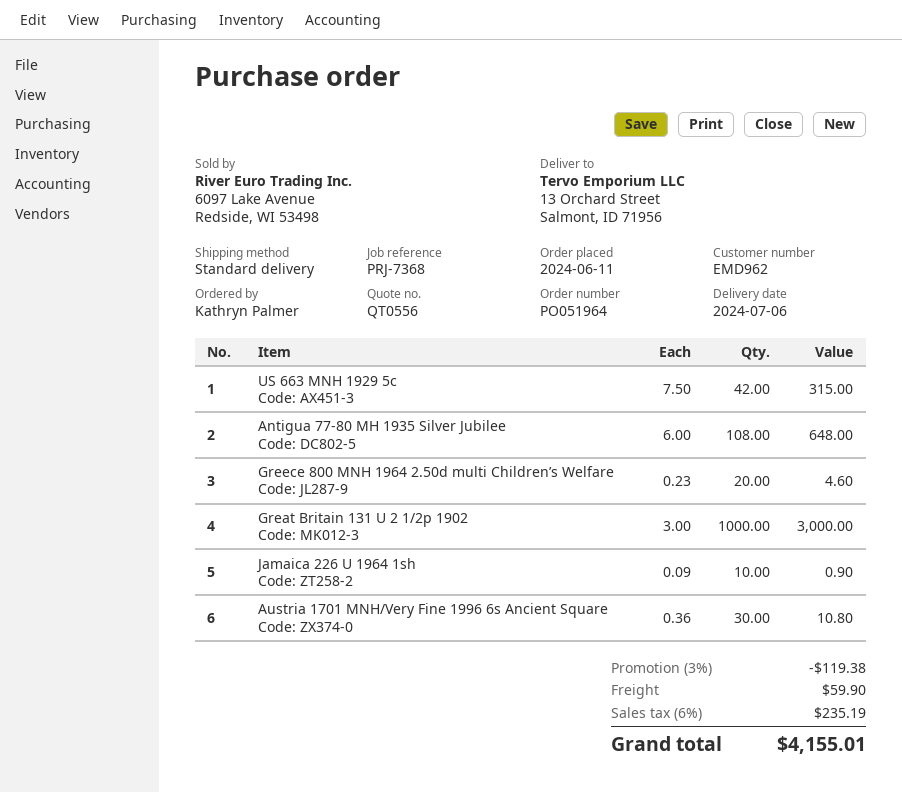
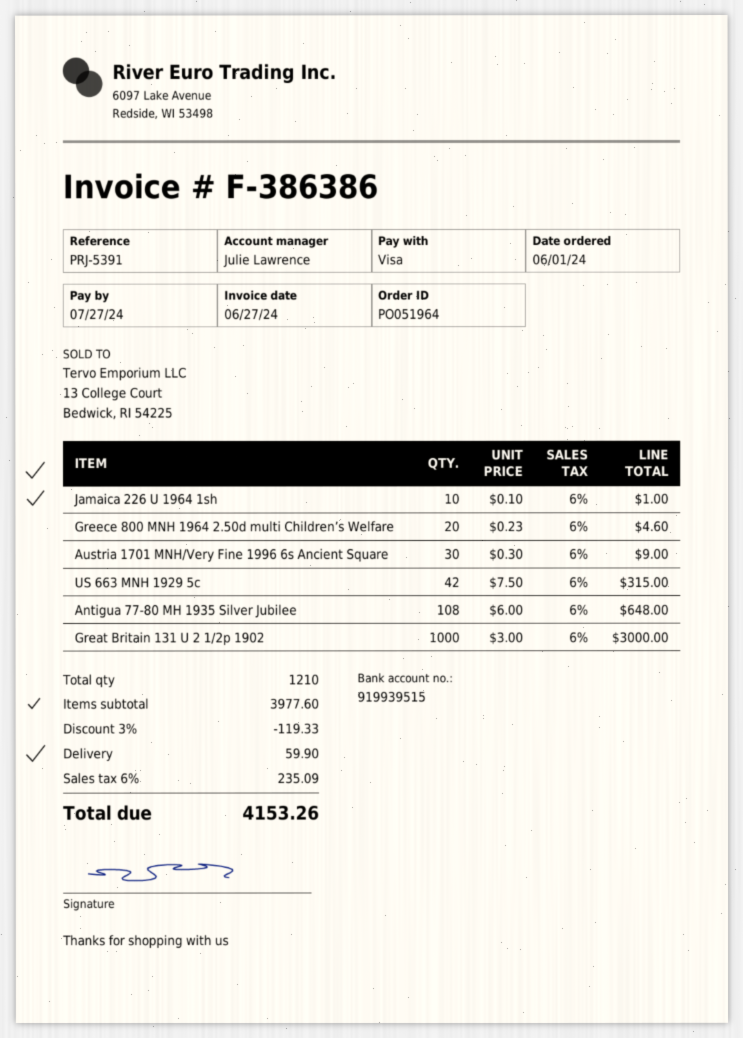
order date: 2024-06-11 -> 2024-06-01
reference: PRJ-7368 -> PRJ-5391
Jamaica 226 U 1964 1sh: 10 x 0.09 = 0.90 -> 10 x 0.10 = 1.00
Austria 1701 MNH/Very Fine 1996 6s Ancient Square: 30 x 0.36 = 10.80 -> 30 x 0.30 = 9.00
discount: 3% = 119.38 -> 3% = 119.33
tax: 6% = 235.19 -> 6% = 235.09
total: 4155.01 -> 4153.26

